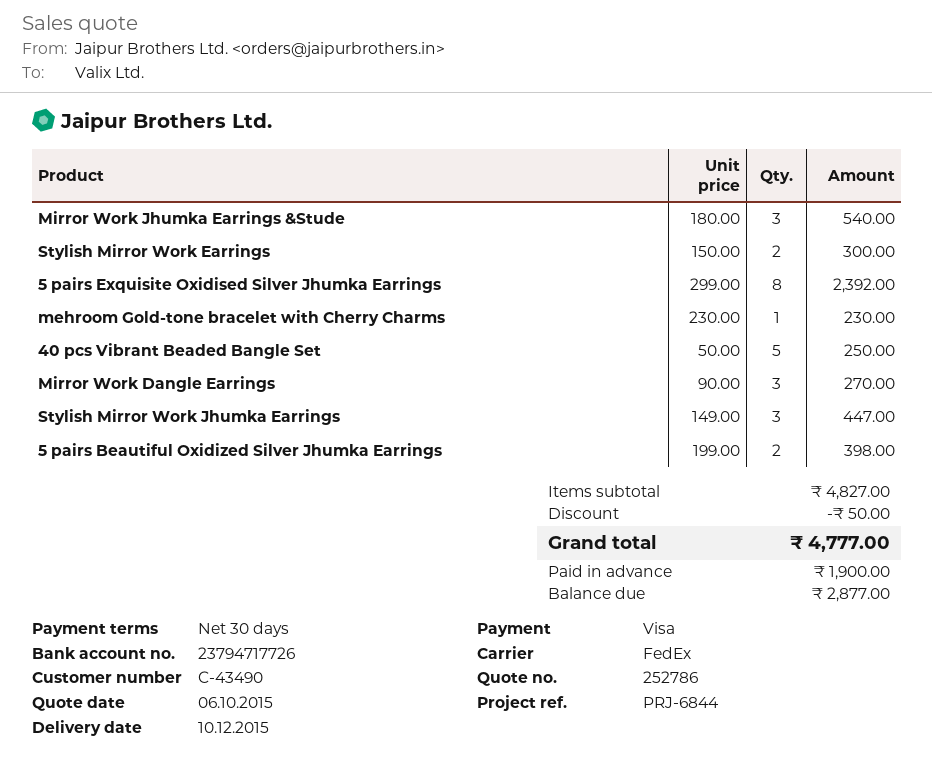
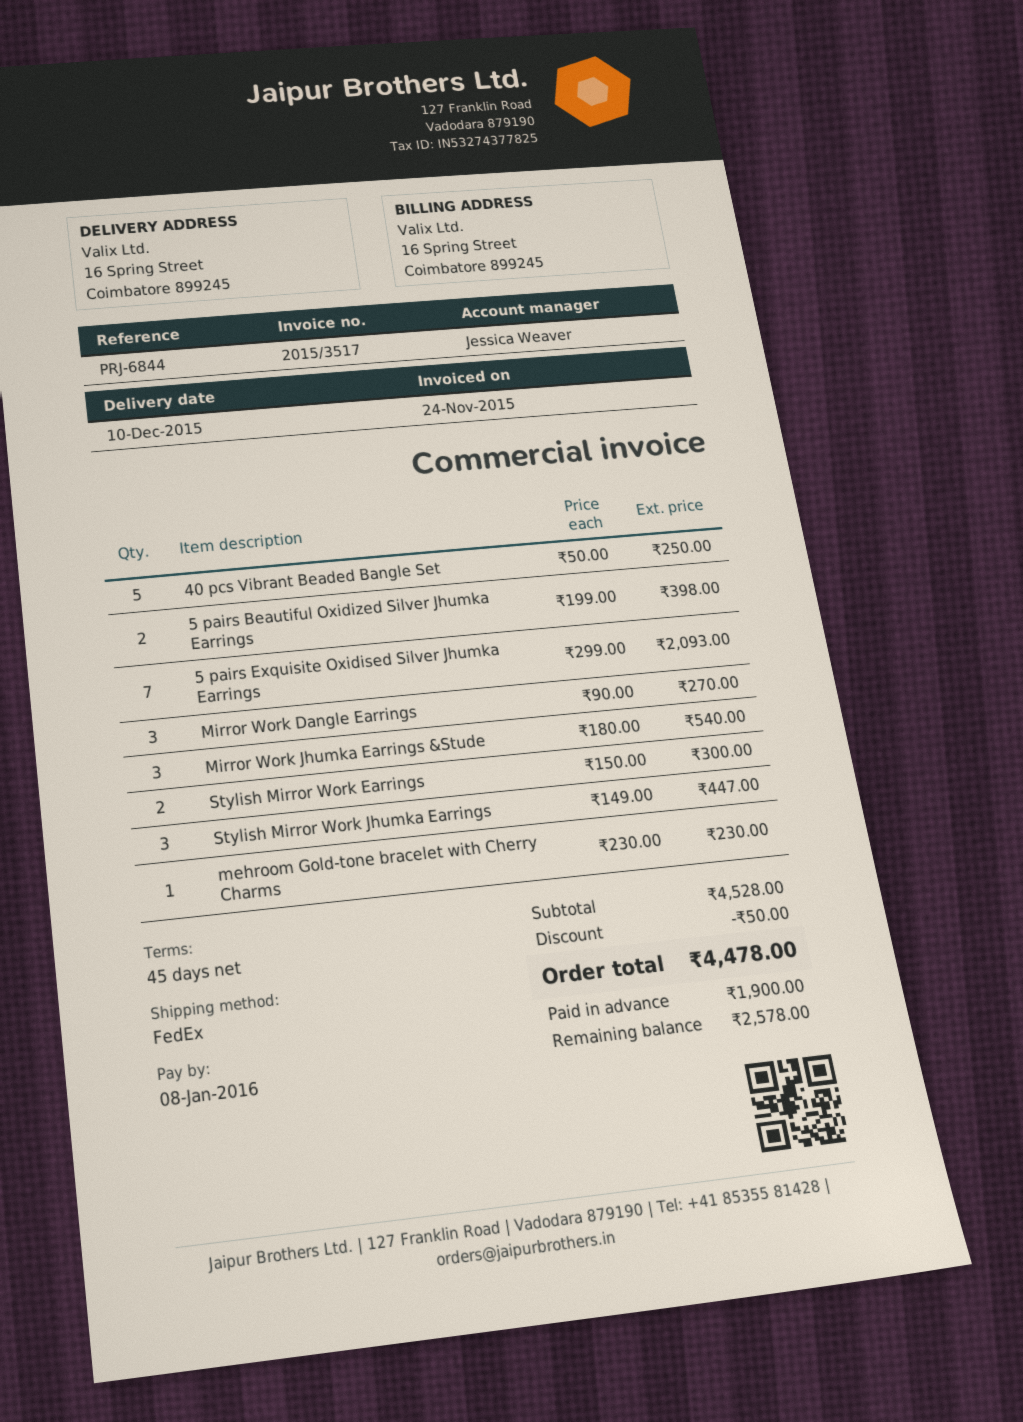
payment terms: 30 days -> 45 days
5 pairs Exquisite Oxidised Silver Jhumka Earrings: 8 x 299.00 = 2392.00 -> 7 x 299.00 = 2093.00
subtotal: 4827.00 -> 4528.00
total: 4777.00 -> 4478.00
balance: 2877.00 -> 2578.00

